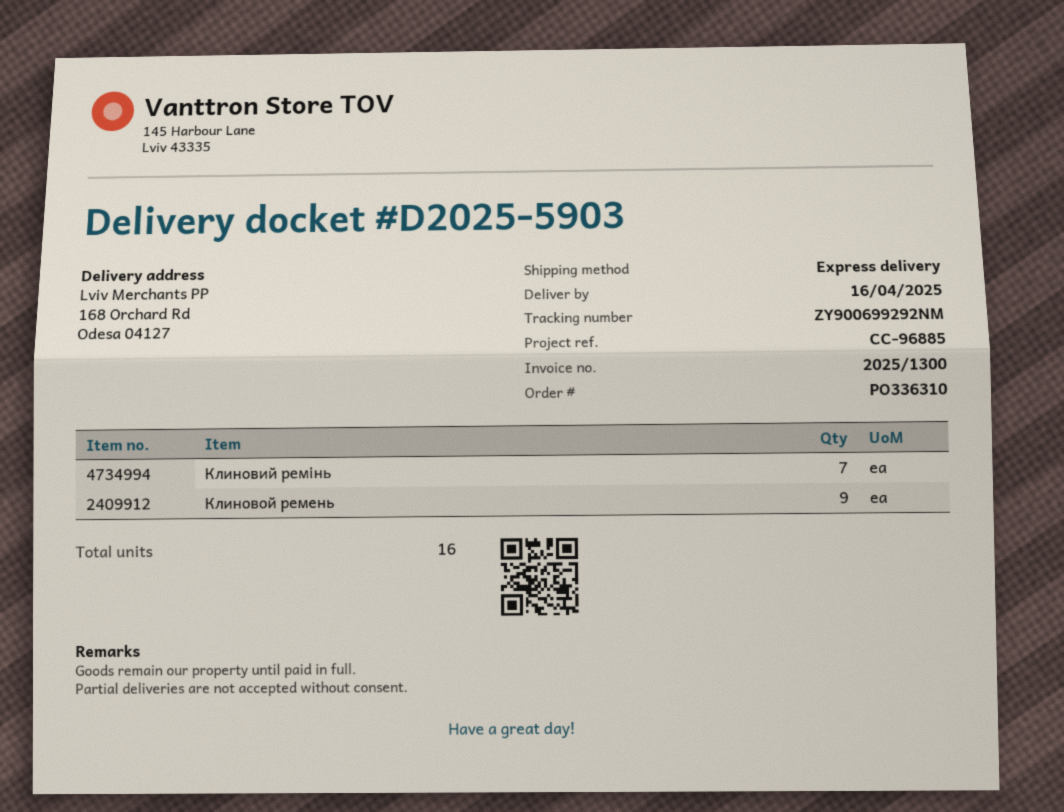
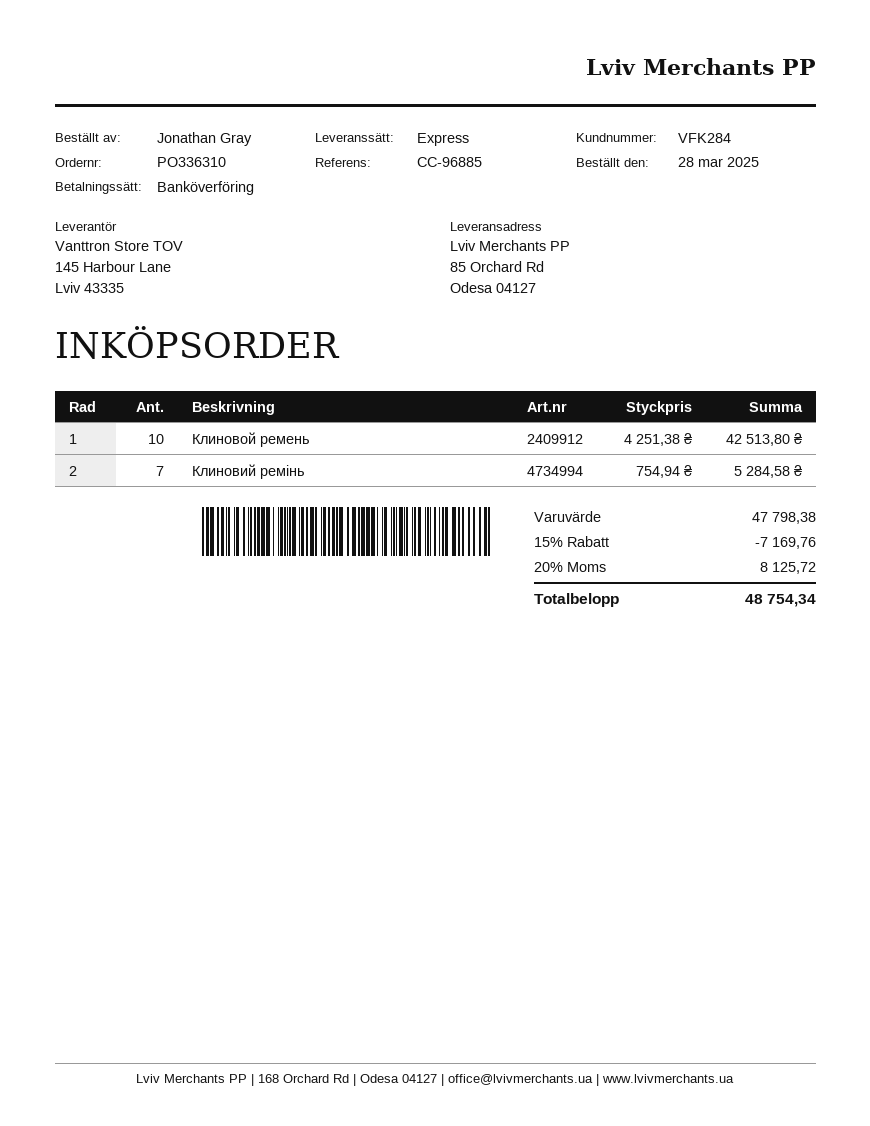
ship to: 168 Orchard Rd, Odesa 04127 -> 85 Orchard Rd, Odesa 04127
Клиновой ремень: 9 -> 10

